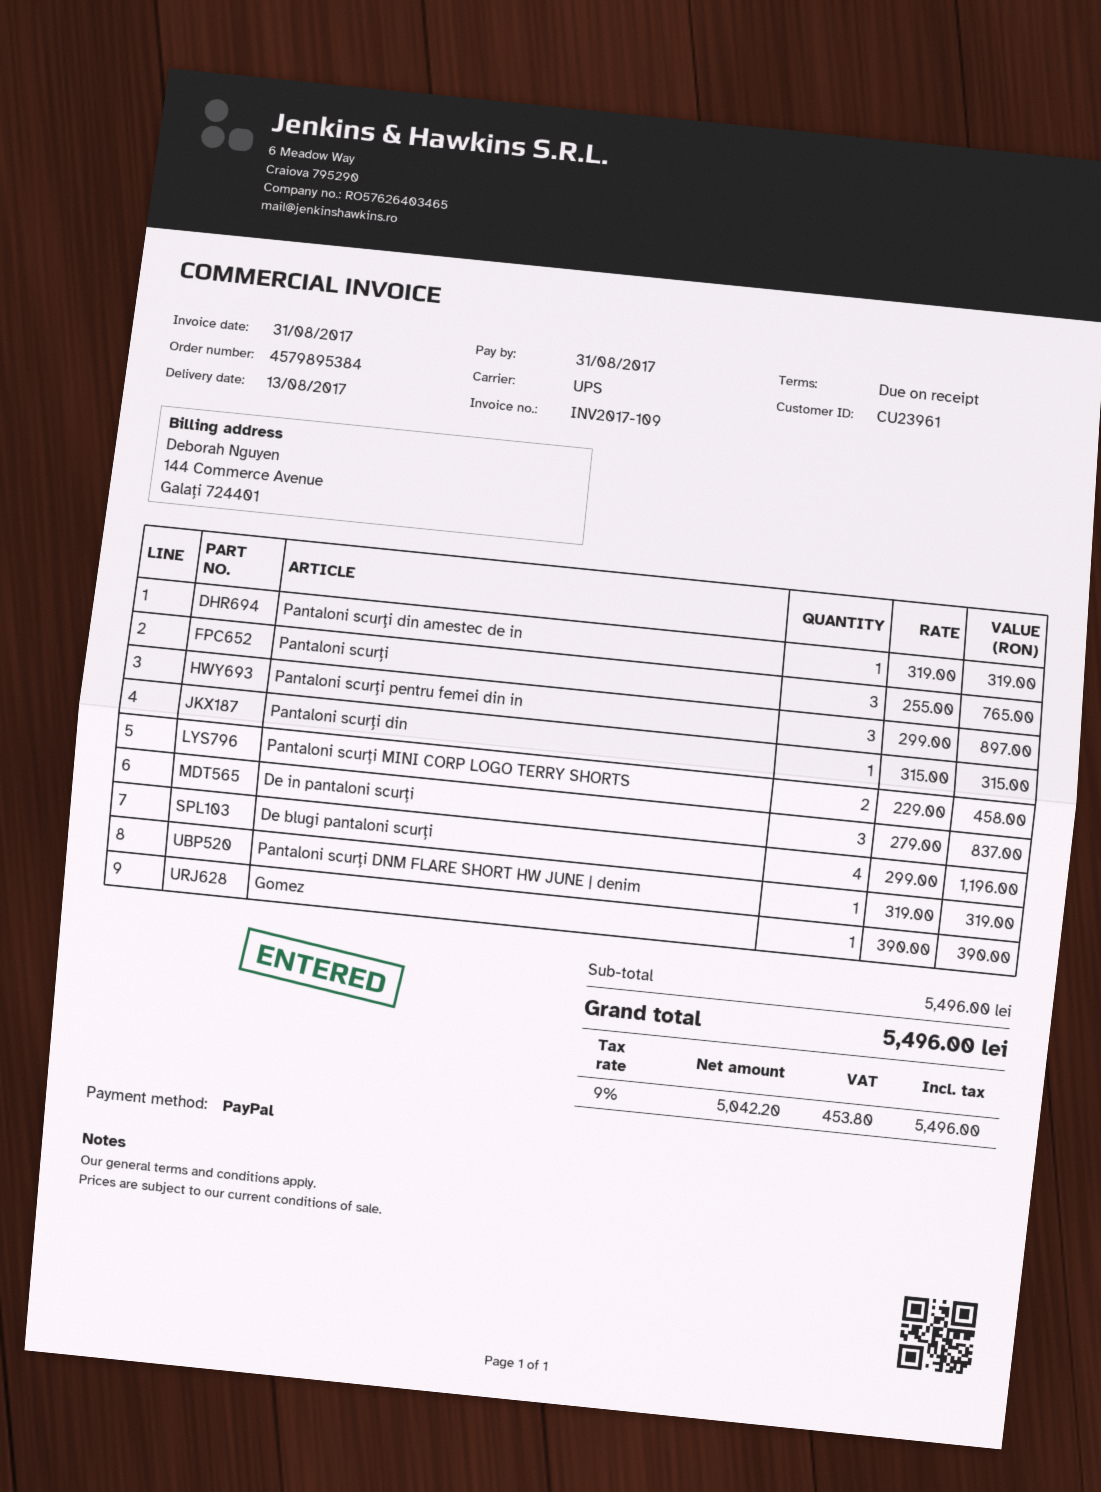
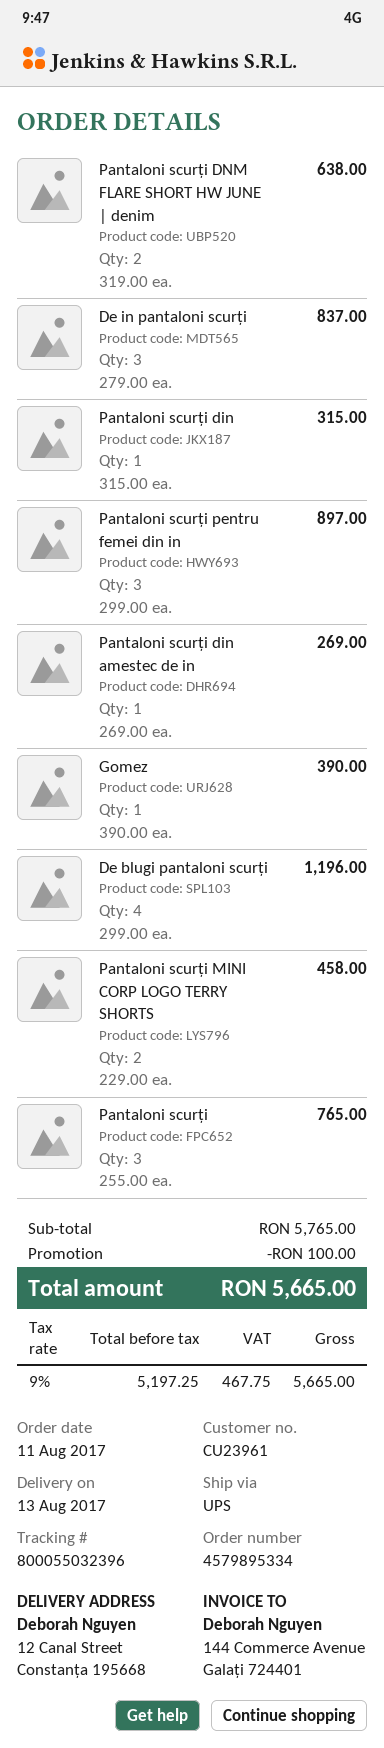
order number: 4579895384 -> 4579895334
Pantaloni scurți din amestec de in: 1 x 319.00 = 319.00 -> 1 x 269.00 = 269.00
Pantaloni scurți DNM FLARE SHORT HW JUNE | denim: 1 x 319.00 = 319.00 -> 2 x 319.00 = 638.00
subtotal: 5496.00 -> 5765.00
discount: none -> 100.00
net: 5042.20 -> 5197.25
tax: 9% = 453.80 -> 9% = 467.75
total: 5496.00 -> 5665.00

